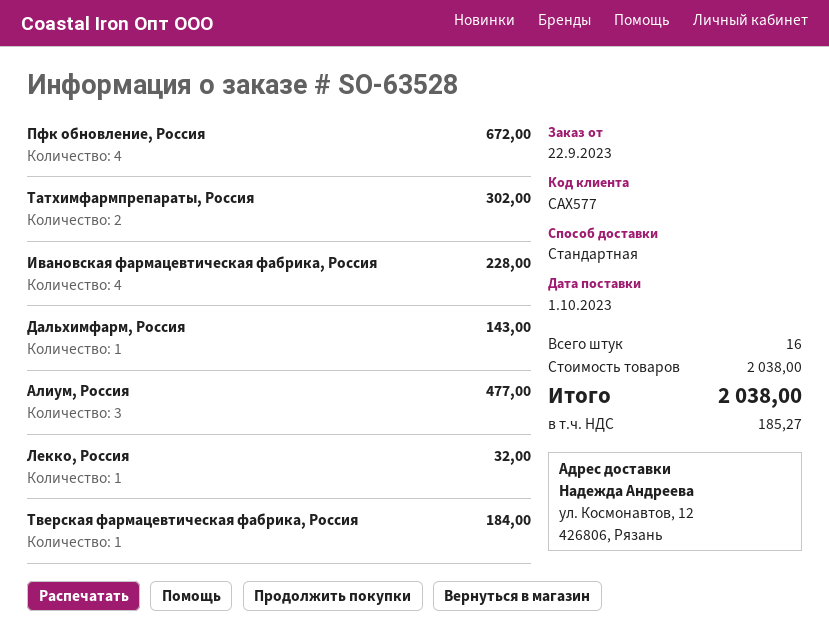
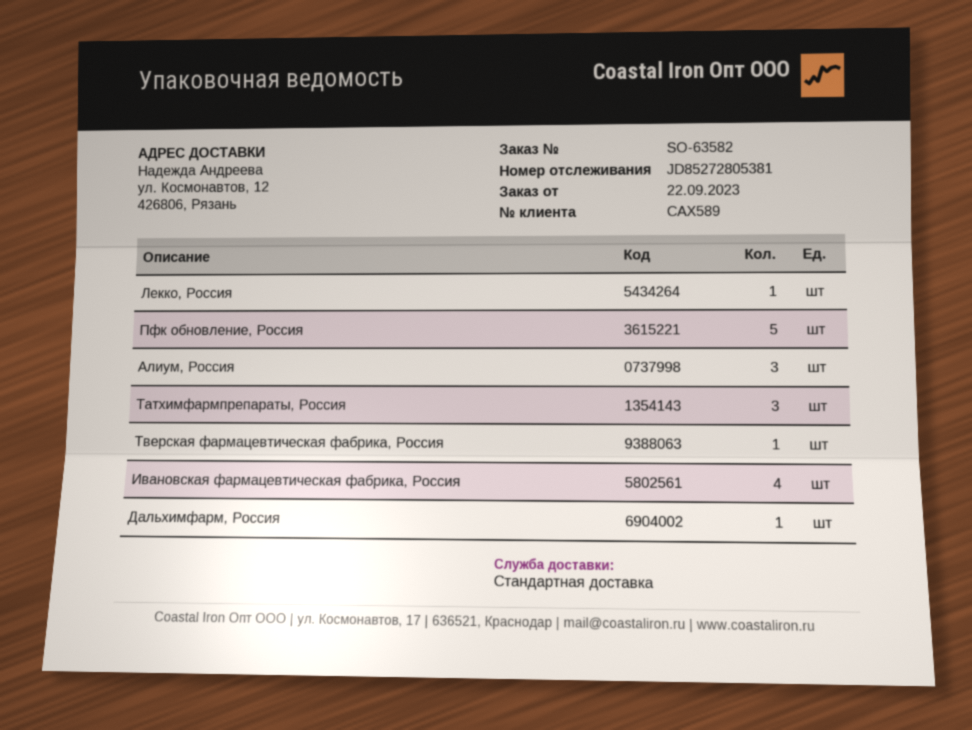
order number: SO-63528 -> SO-63582
customer number: CAX577 -> CAX589
Пфк обновление, Россия: 4 -> 5
Татхимфармпрепараты, Россия: 2 -> 3

